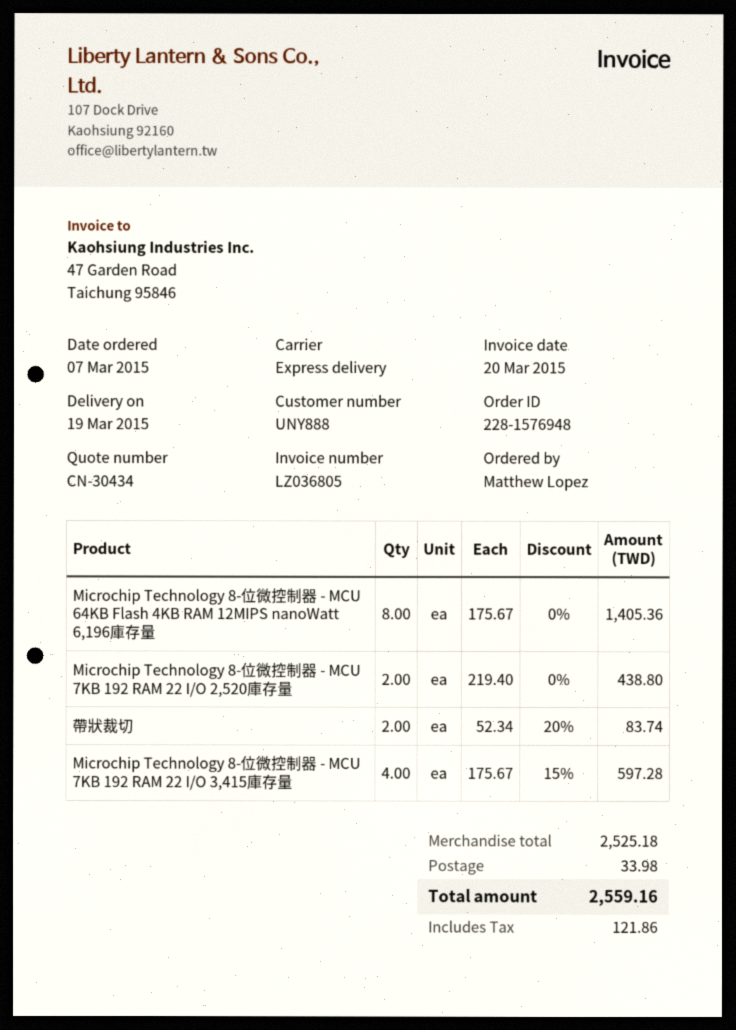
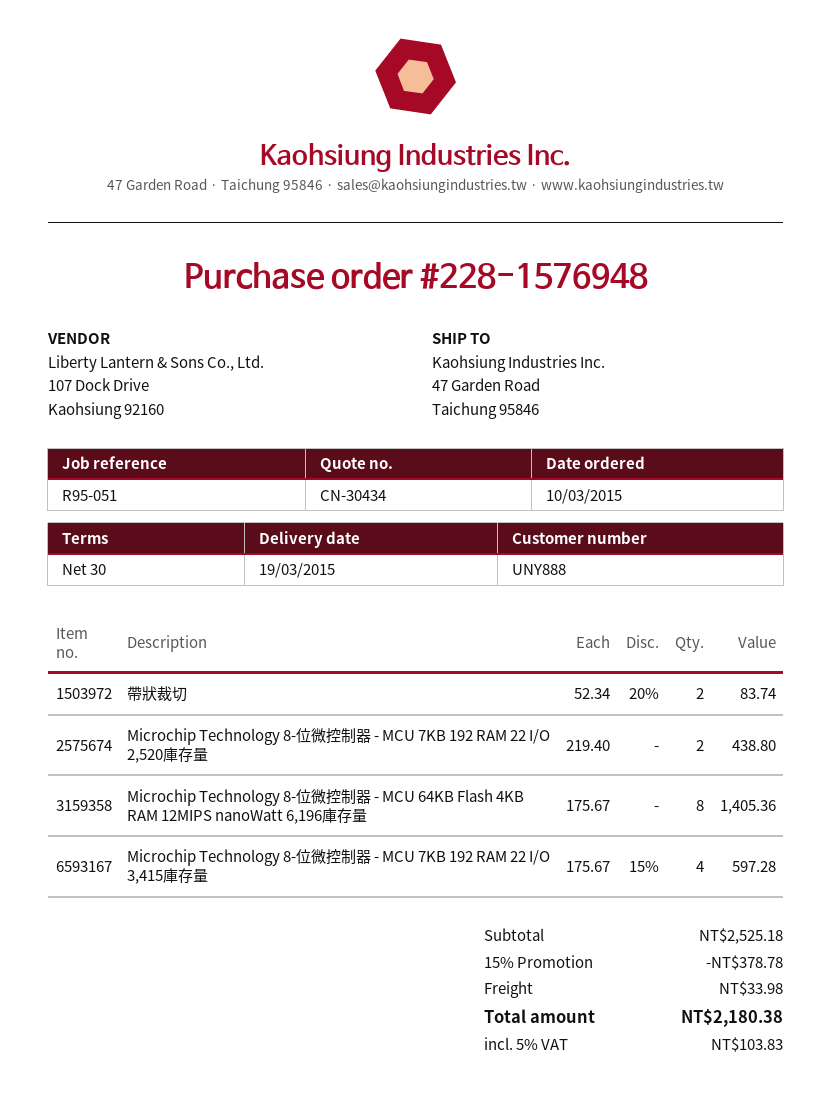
order date: 2015-03-07 -> 2015-03-10
discount: none -> 15% = 378.78
tax: 121.86 -> 103.83
total: 2559.16 -> 2180.38

